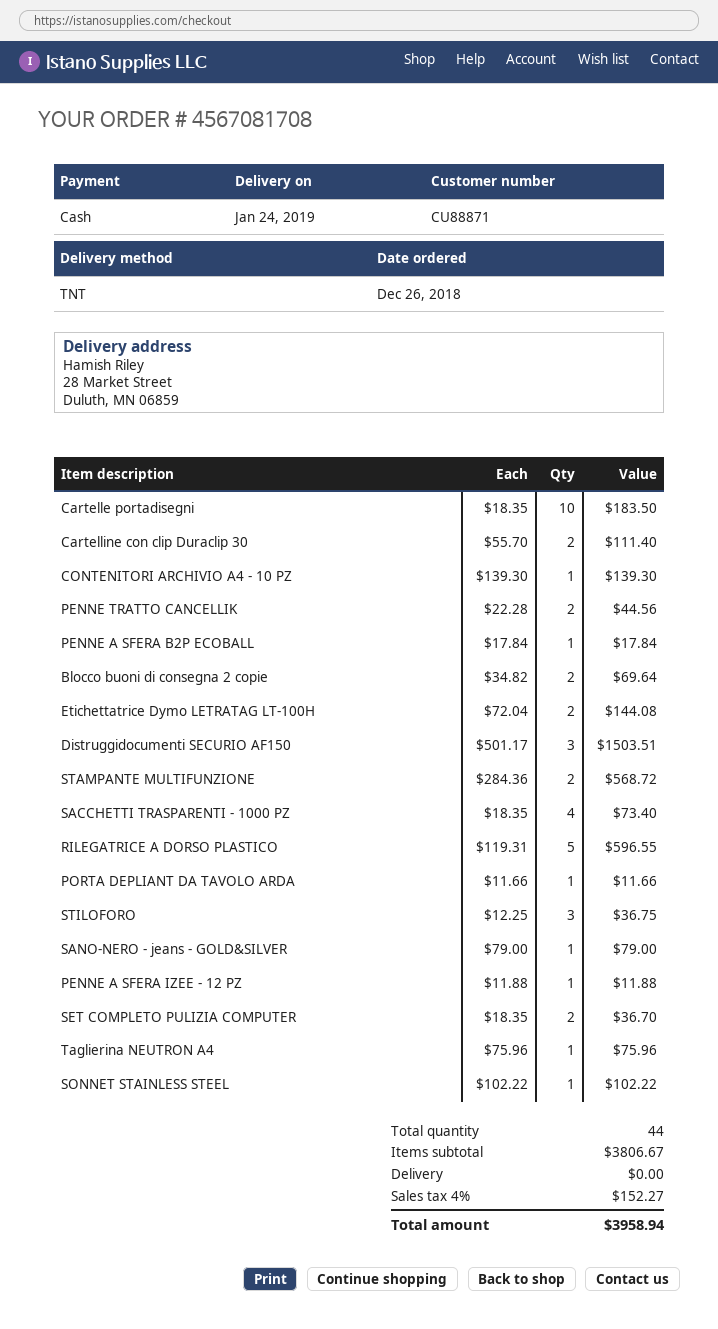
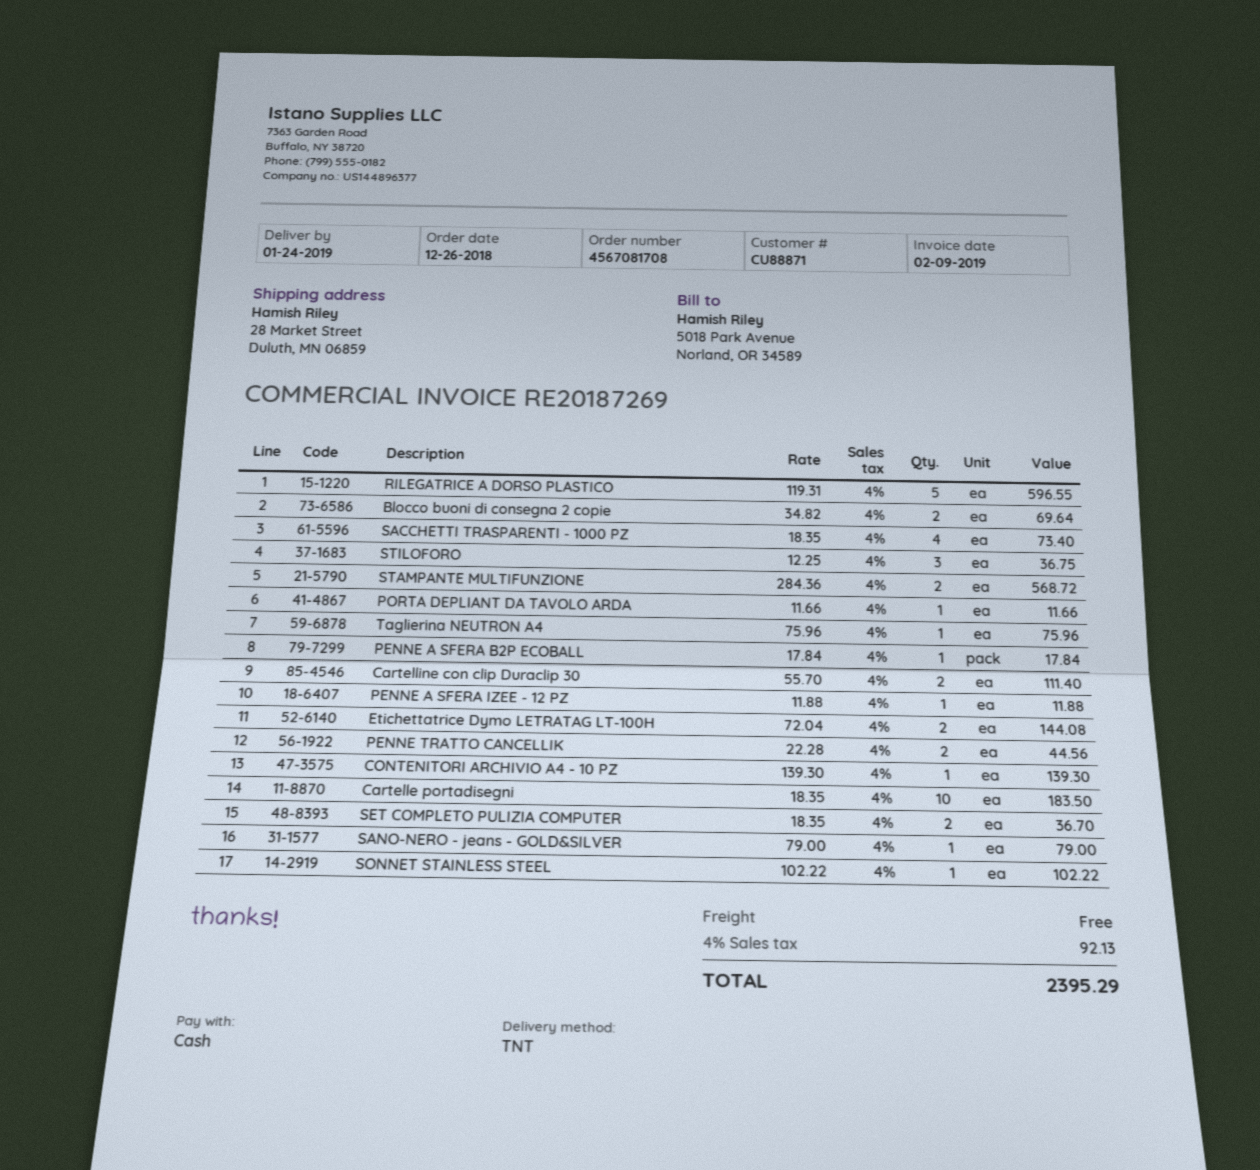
Distruggidocumenti SECURIO AF150: 3 x 501.17 = 1503.51 -> none
tax: 4% = 152.27 -> 4% = 92.13
total: 3958.94 -> 2395.29

